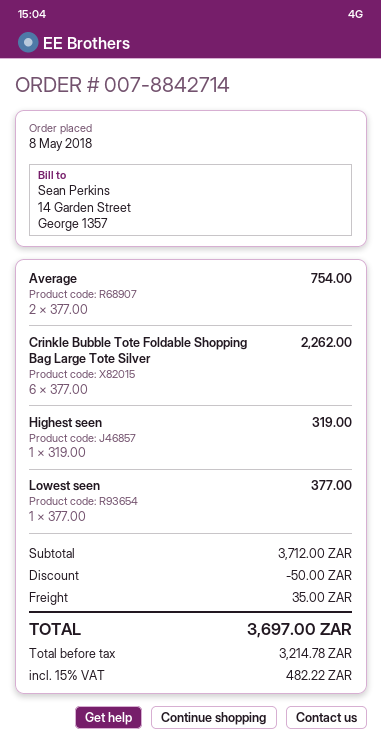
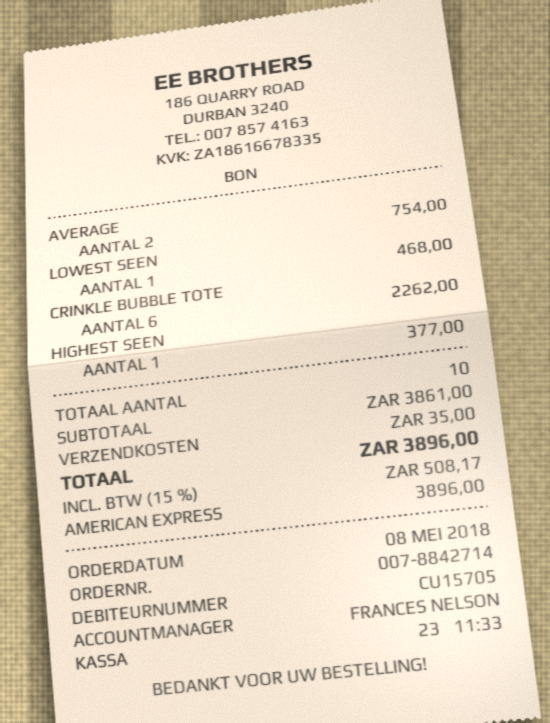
Highest seen: 1 for 319.00 -> 1 for 377.00
Lowest seen: 1 for 377.00 -> 1 for 468.00
subtotal: 3712.00 -> 3861.00
discount: 50.00 -> none
tax: 15% = 482.22 -> 15% = 508.17
total: 3697.00 -> 3896.00

